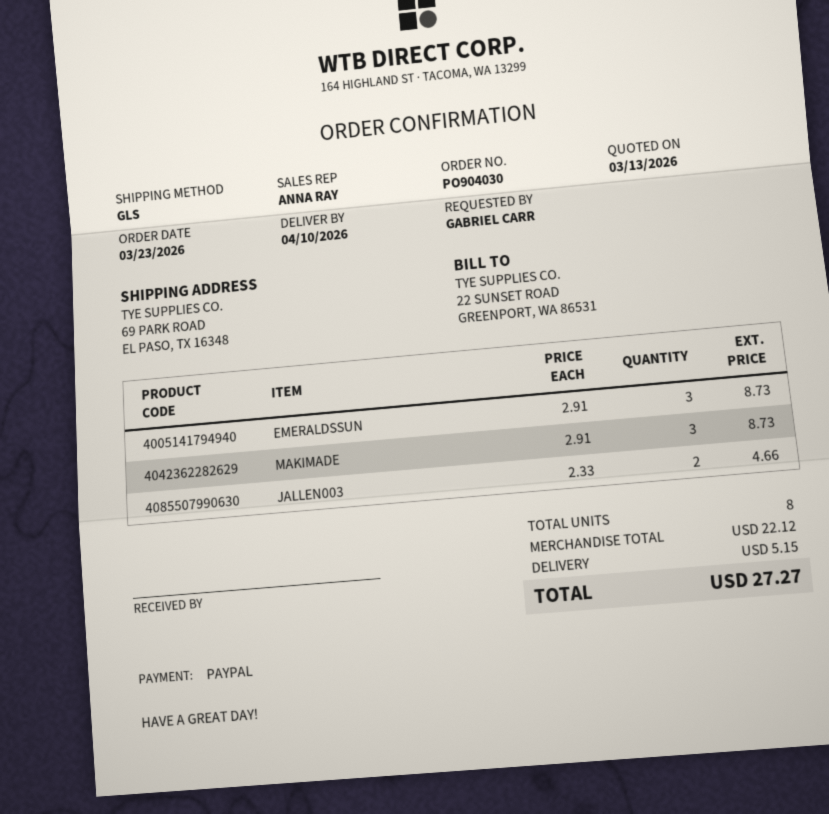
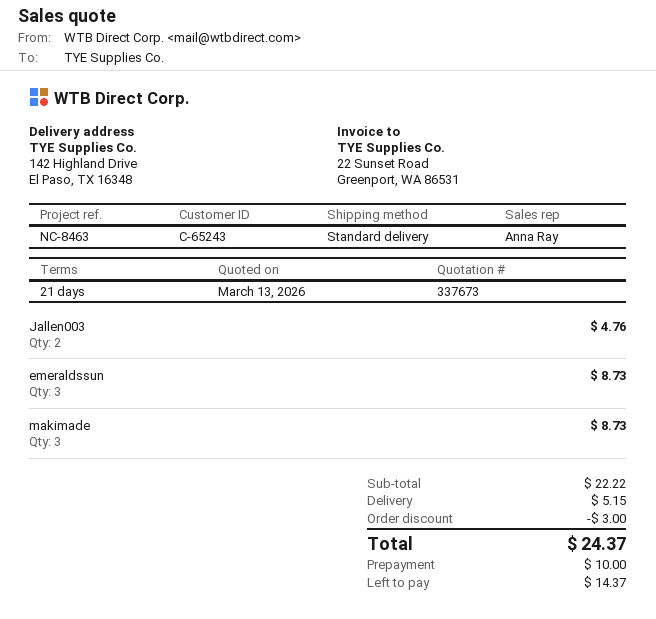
shipping method: GLS -> standard
ship to: 69 PARK ROAD, EL PASO, TX 16348 -> 142 Highland Drive, El Paso, TX 16348
JALLEN003: 2 for 4.66 -> 2 for 4.76
subtotal: 22.12 -> 22.22
discount: none -> 3.00
total: 27.27 -> 24.37

